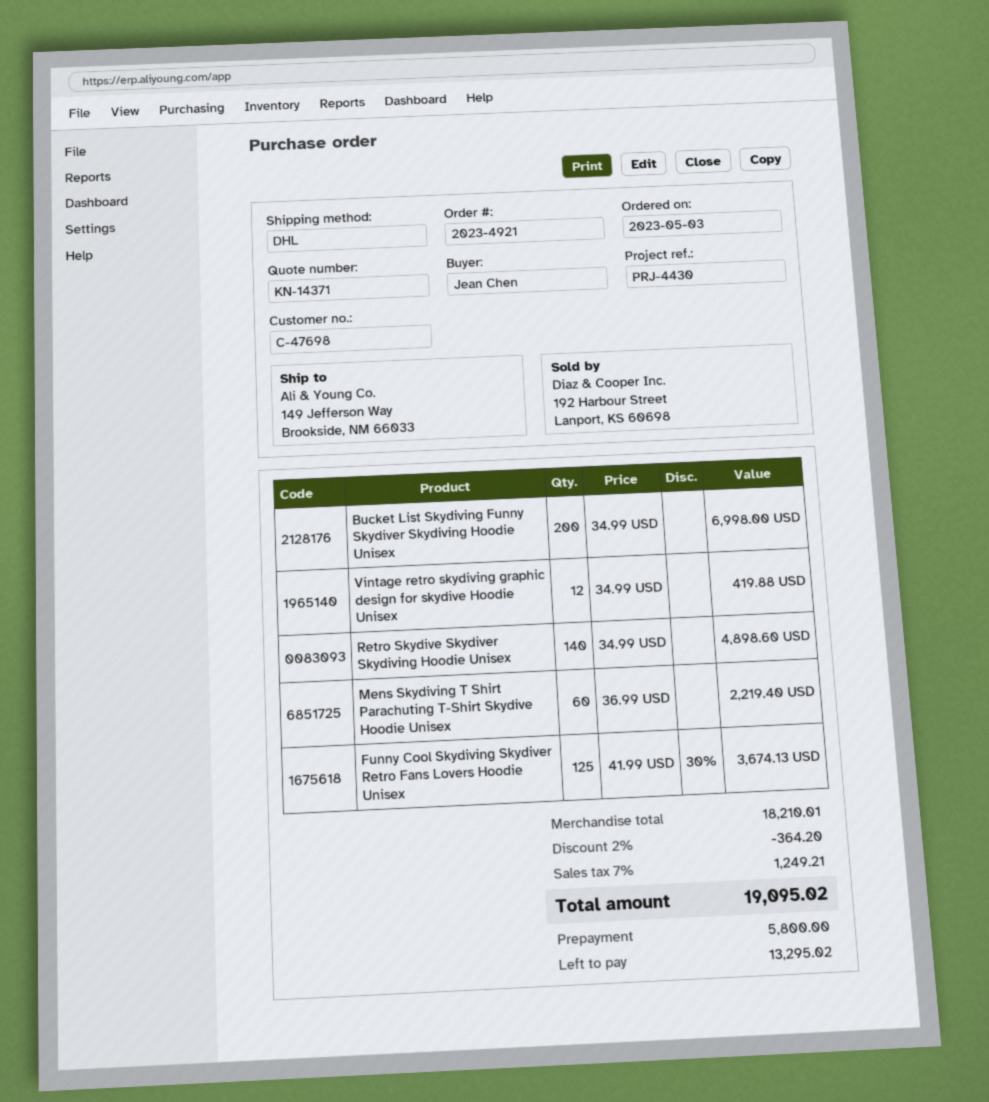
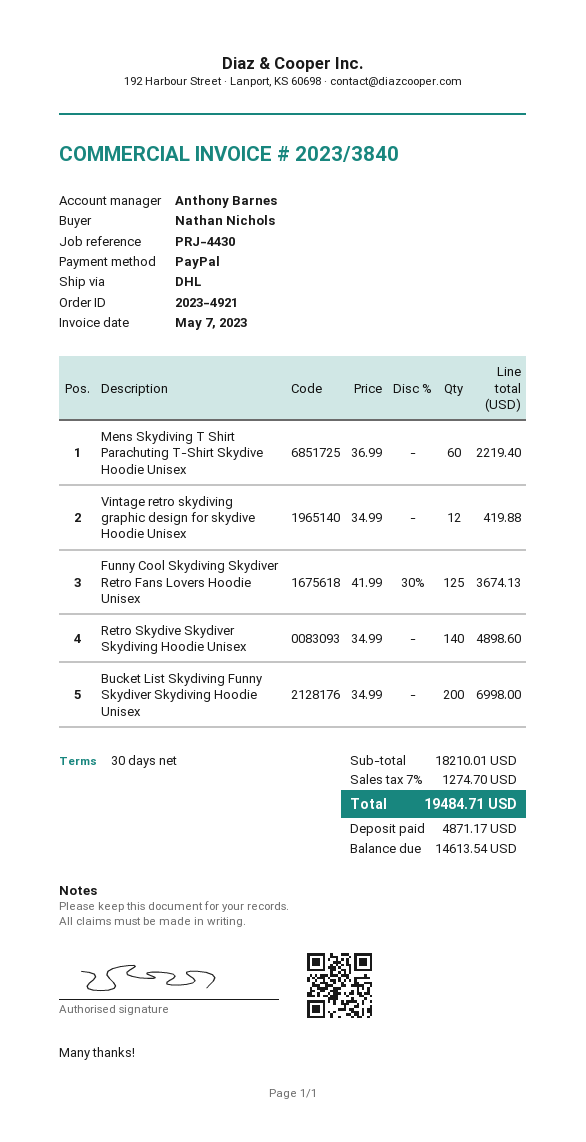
ordered by: Jean Chen -> Nathan Nichols
discount: 2% = 364.20 -> none
tax: 7% = 1249.21 -> 7% = 1274.70
total: 19095.02 -> 19484.71
deposit: 5800.00 -> 4871.17
balance: 13295.02 -> 14613.54

